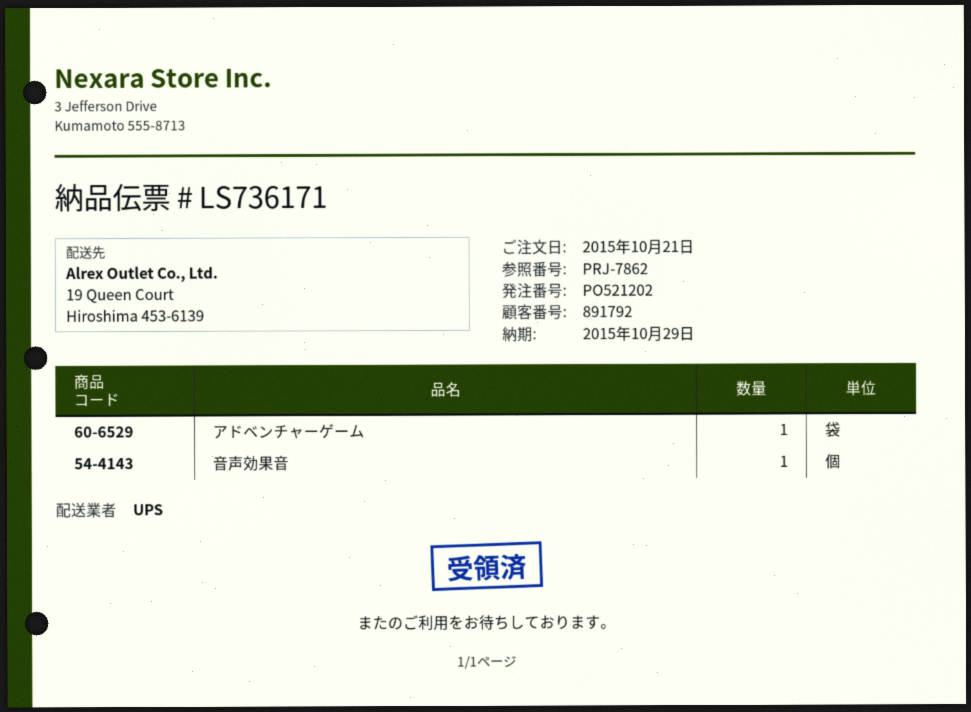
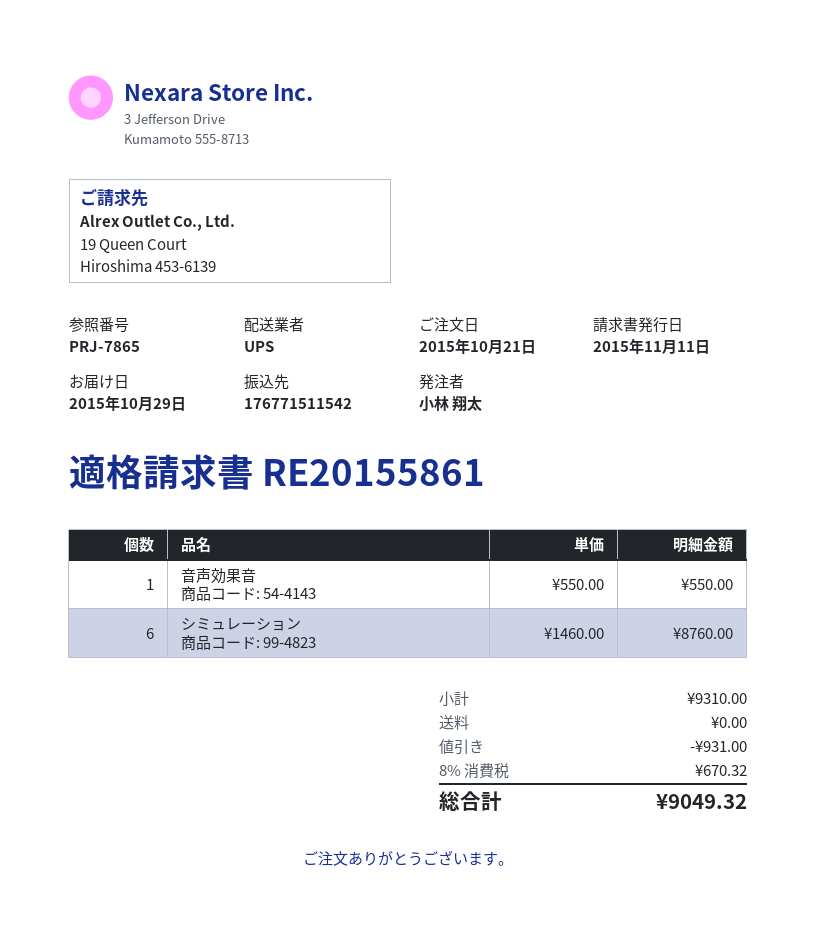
reference: PRJ-7862 -> PRJ-7865
アドベンチャーゲーム: 1 -> none
シミュレーション: none -> 6

